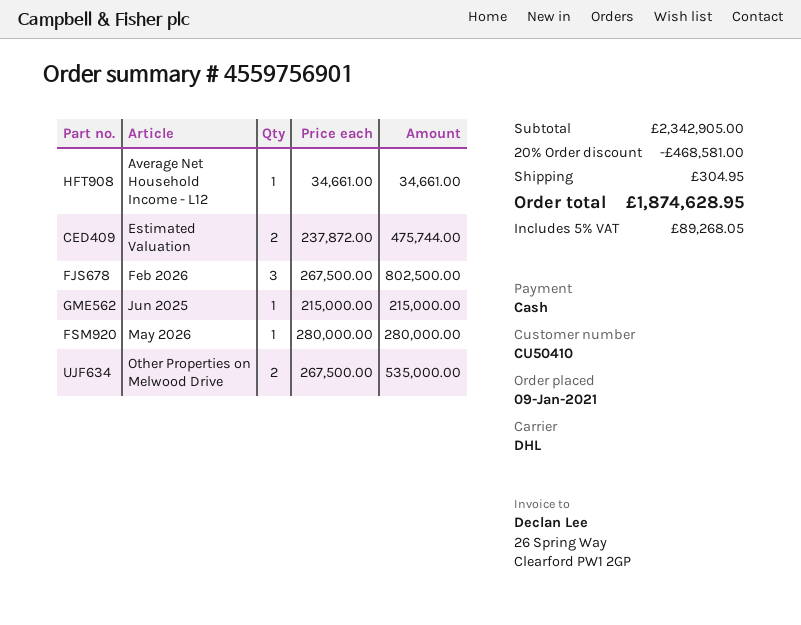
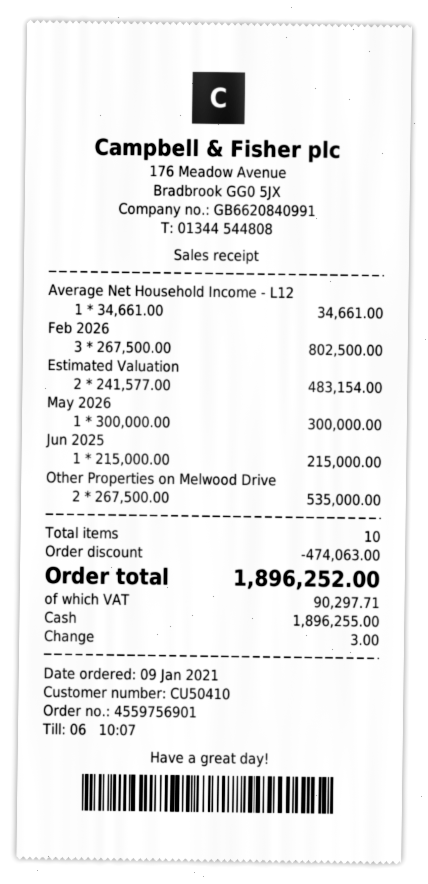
Estimated Valuation: 2 x 237872.00 = 475744.00 -> 2 x 241577.00 = 483154.00
May 2026: 1 x 280000.00 = 280000.00 -> 1 x 300000.00 = 300000.00
discount: 468581.00 -> 474063.00
shipping: 304.95 -> none
tax: 89268.05 -> 90297.71
total: 1874628.95 -> 1896252.00

